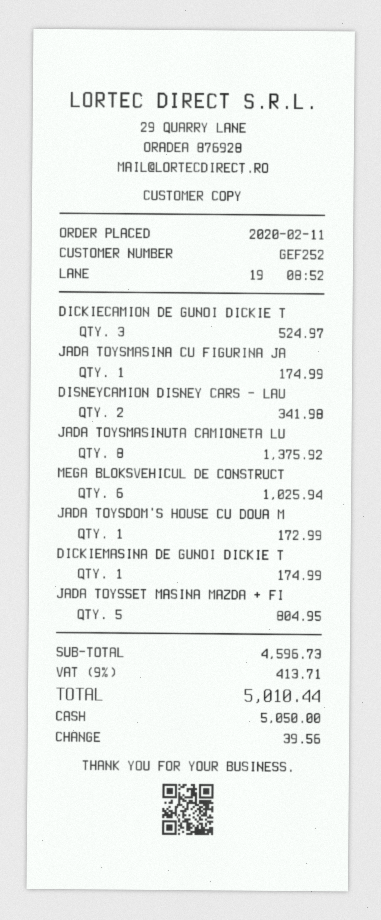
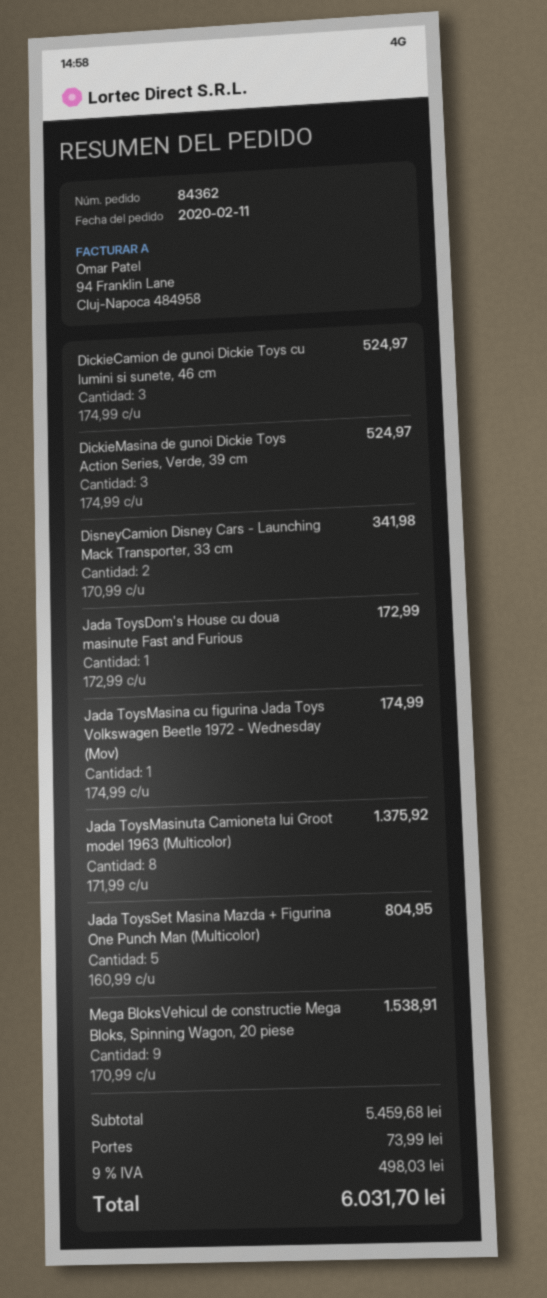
MEGA BLOKSVEHICUL DE CONSTRUCT: 6 for 1025.94 -> 9 for 1538.91
DICKIEMASINA DE GUNOI DICKIE T: 1 for 174.99 -> 3 for 524.97
subtotal: 4596.73 -> 5459.68
shipping: none -> 73.99
tax: 9% = 413.71 -> 9% = 498.03
total: 5010.44 -> 6031.70

